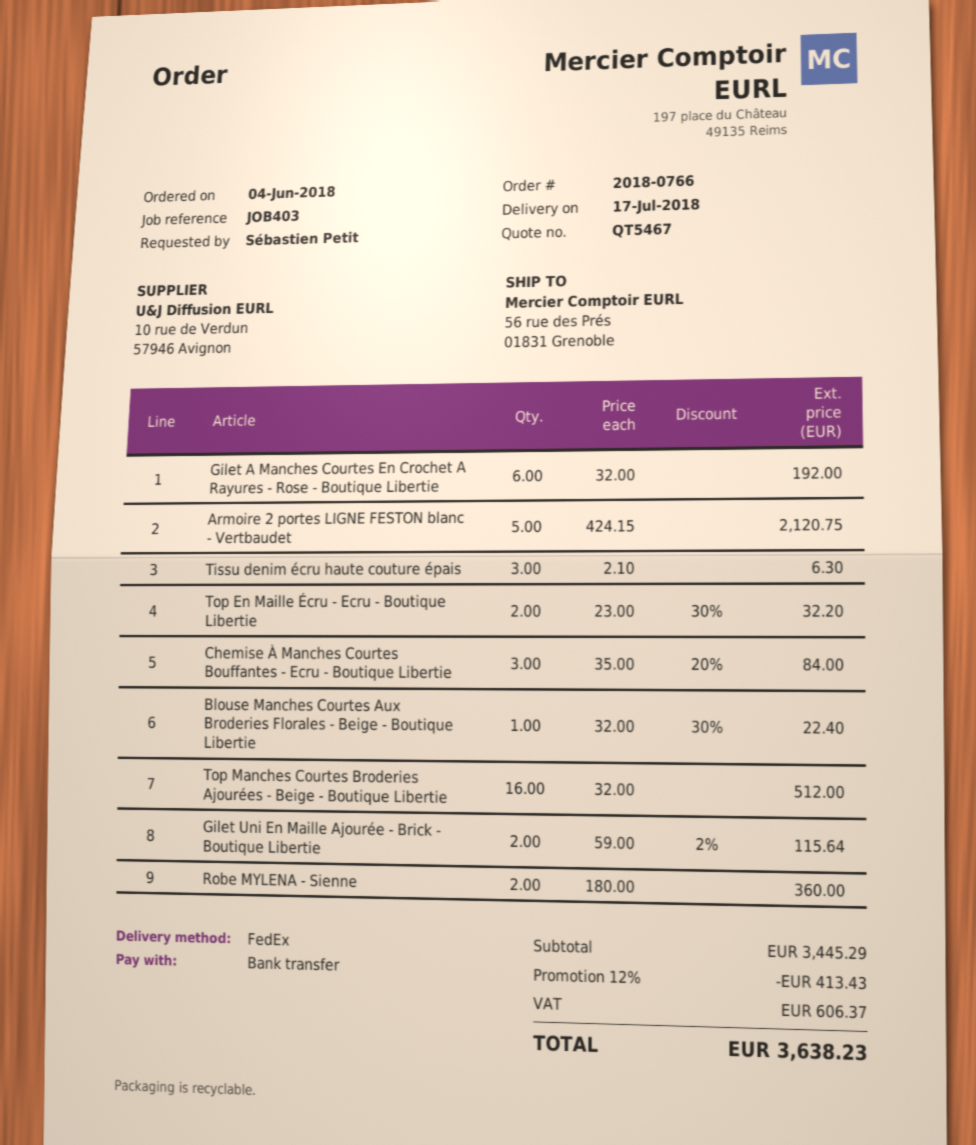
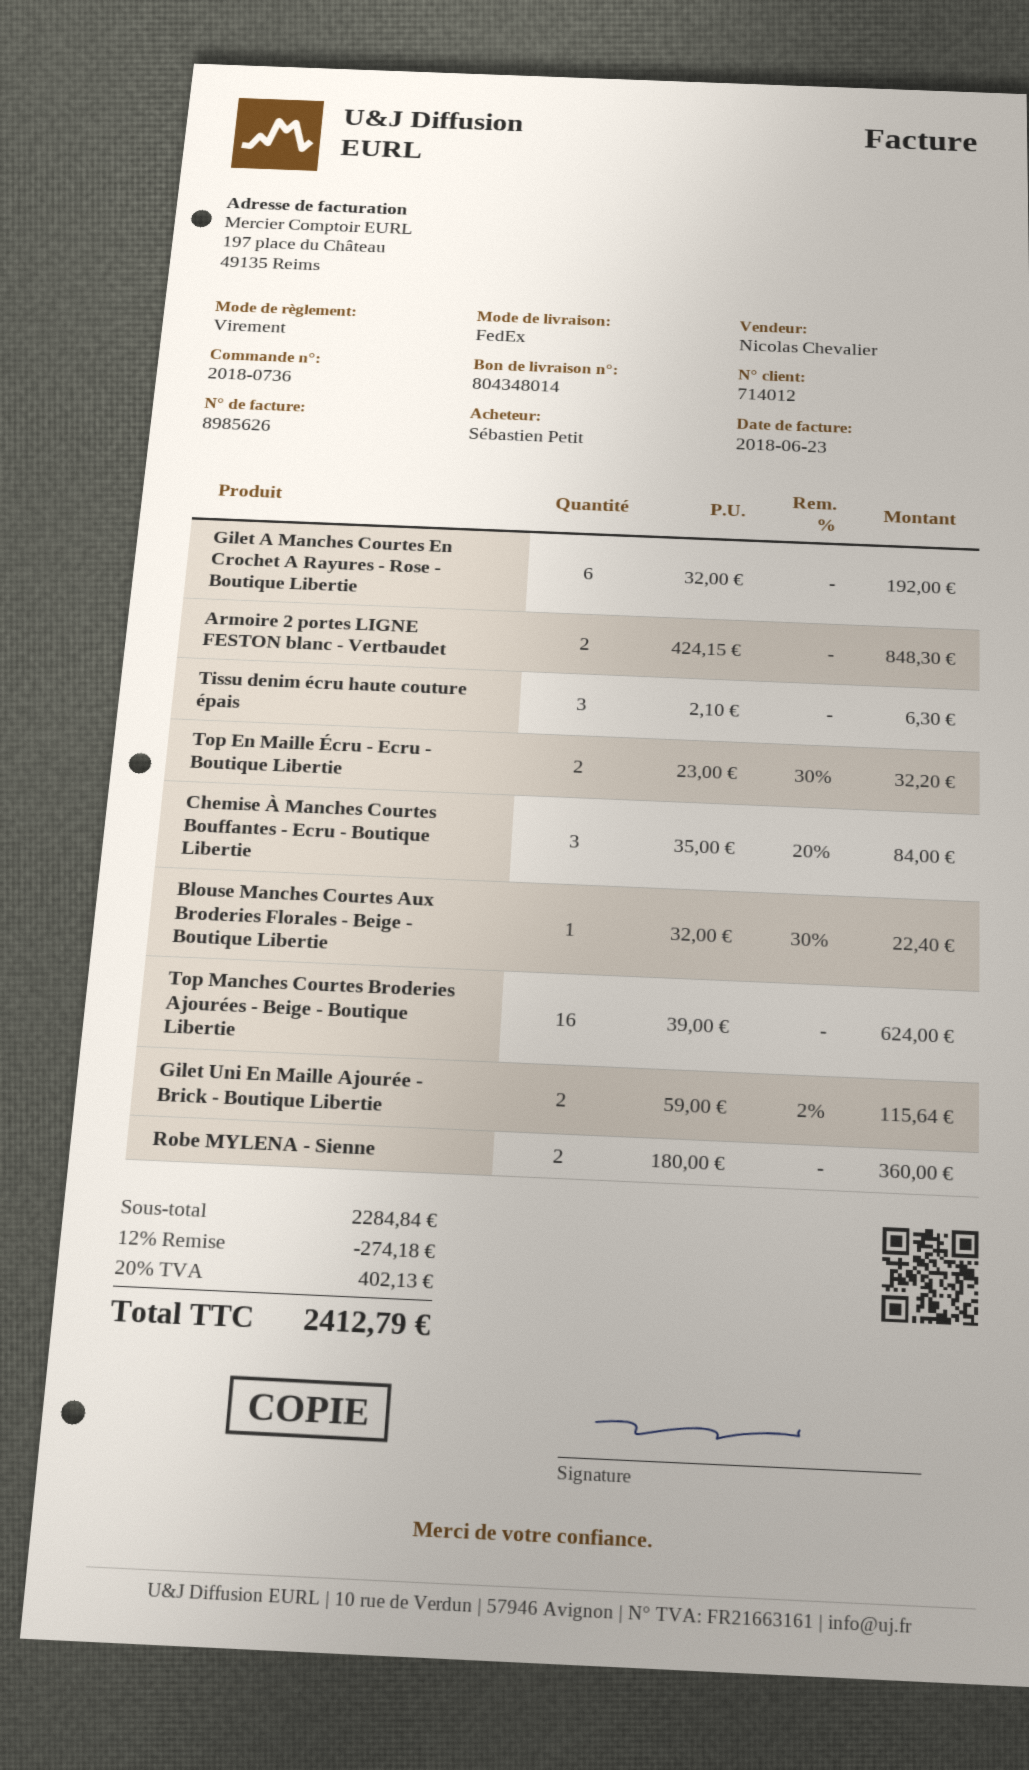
order number: 2018-0766 -> 2018-0736
Armoire 2 portes LIGNE FESTON blanc - Vertbaudet: 5 x 424.15 = 2120.75 -> 2 x 424.15 = 848.30
Top Manches Courtes Broderies Ajourées - Beige - Boutique Libertie: 16 x 32.00 = 512.00 -> 16 x 39.00 = 624.00
subtotal: 3445.29 -> 2284.84
discount: 12% = 413.43 -> 12% = 274.18
tax: 606.37 -> 402.13
total: 3638.23 -> 2412.79

